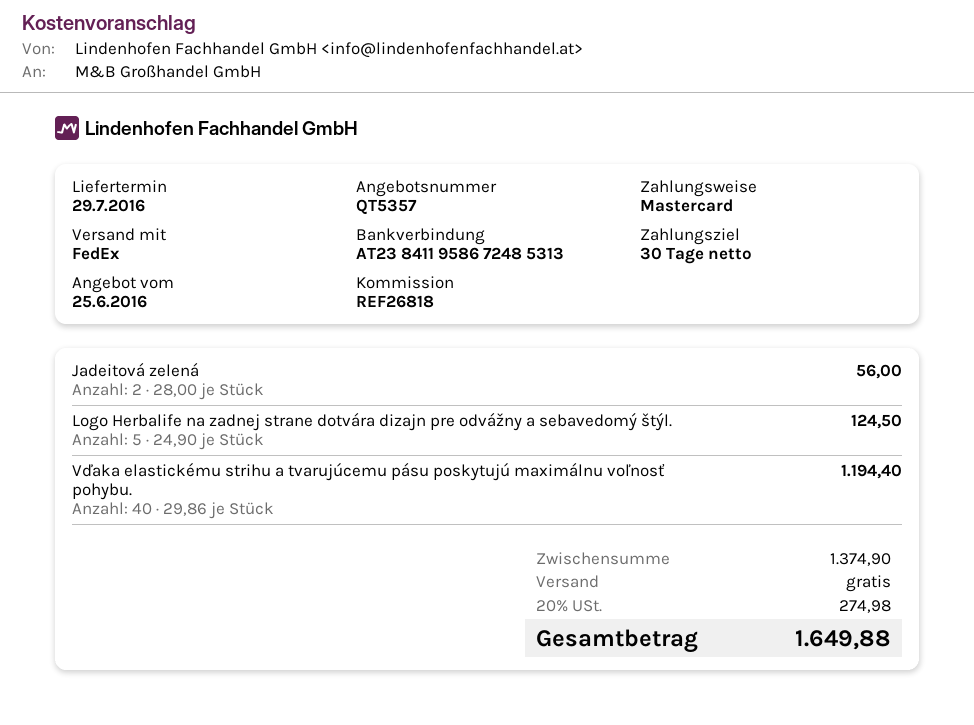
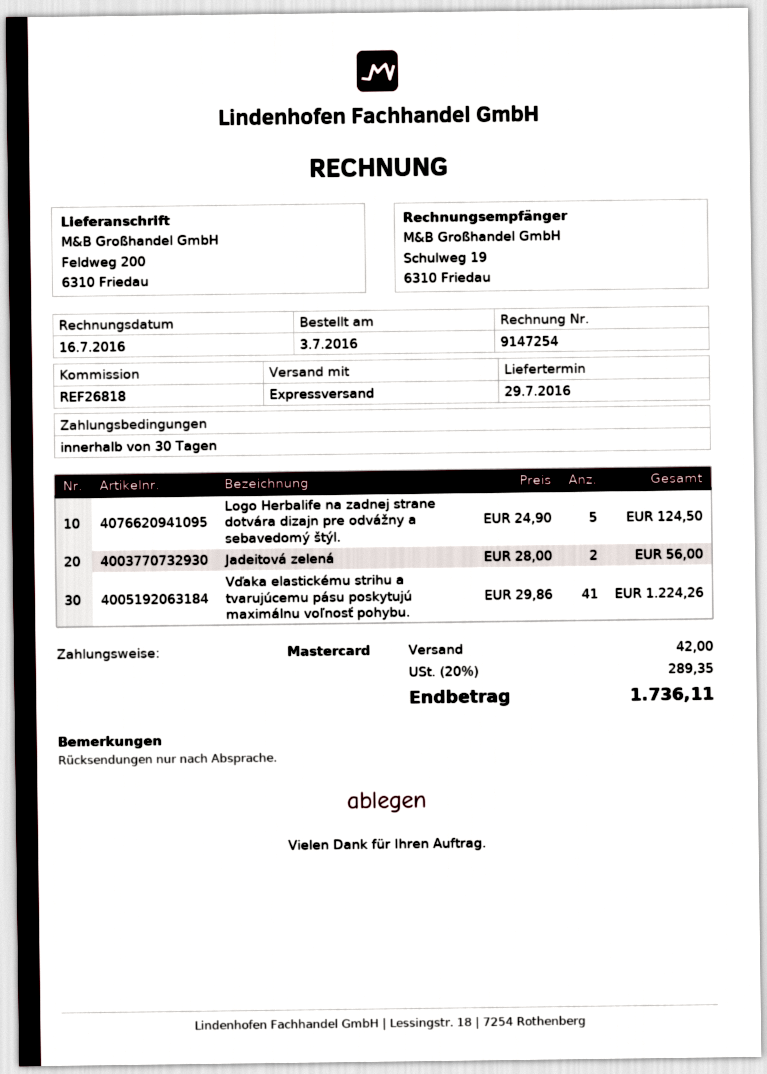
shipping method: FedEx -> express
Vďaka elastickému strihu a tvarujúcemu pásu poskytujú maximálnu voľnosť pohybu.: 40 x 29.86 = 1194.40 -> 41 x 29.86 = 1224.26
shipping: 0.00 -> 42.00
tax: 20% = 274.98 -> 20% = 289.35
total: 1649.88 -> 1736.11

